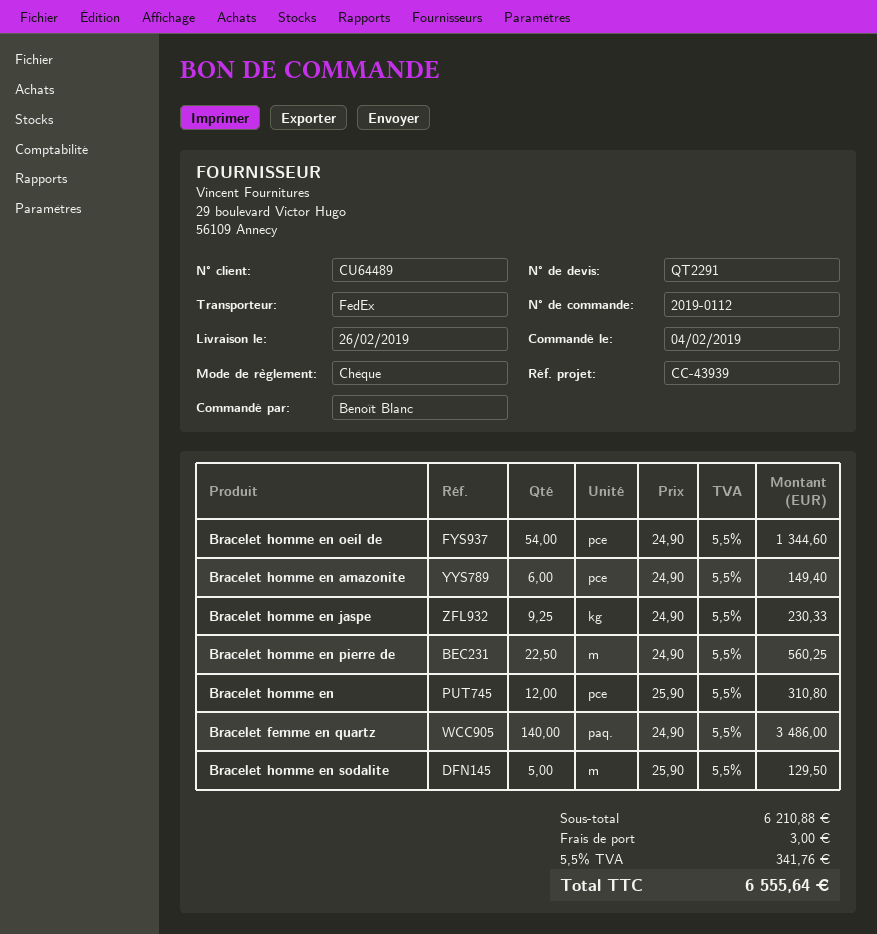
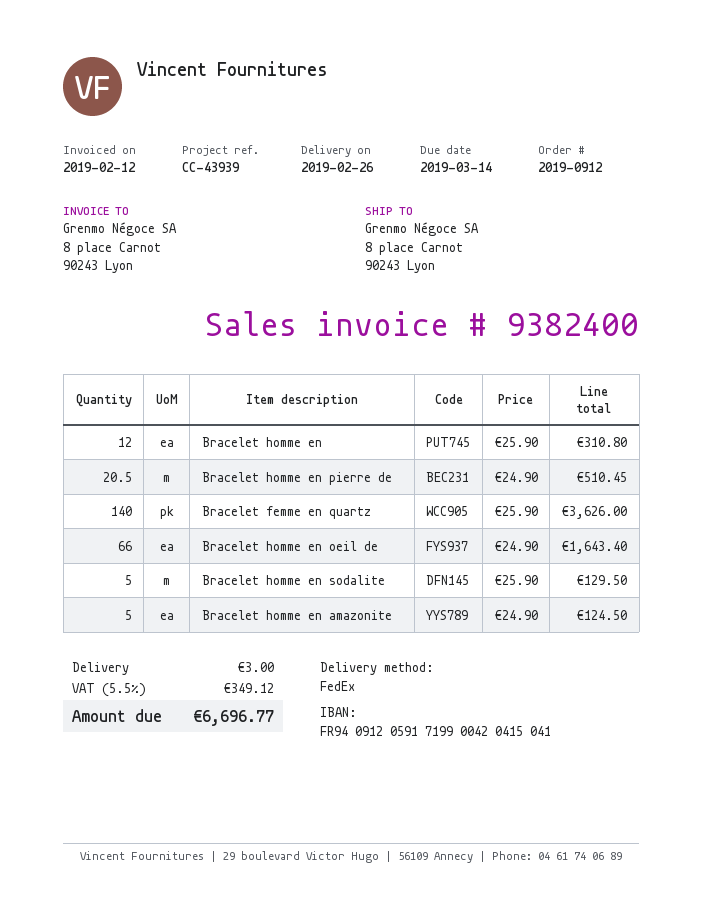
order number: 2019-0112 -> 2019-0912
Bracelet homme en oeil de: 54 x 24.90 = 1344.60 -> 66 x 24.90 = 1643.40
Bracelet homme en amazonite: 6 x 24.90 = 149.40 -> 5 x 24.90 = 124.50
Bracelet homme en jaspe: 9.25 x 24.90 = 230.33 -> none
Bracelet homme en pierre de: 22.5 x 24.90 = 560.25 -> 20.5 x 24.90 = 510.45
Bracelet femme en quartz: 140 x 24.90 = 3486.00 -> 140 x 25.90 = 3626.00
tax: 5.5% = 341.76 -> 5.5% = 349.12
total: 6555.64 -> 6696.77

